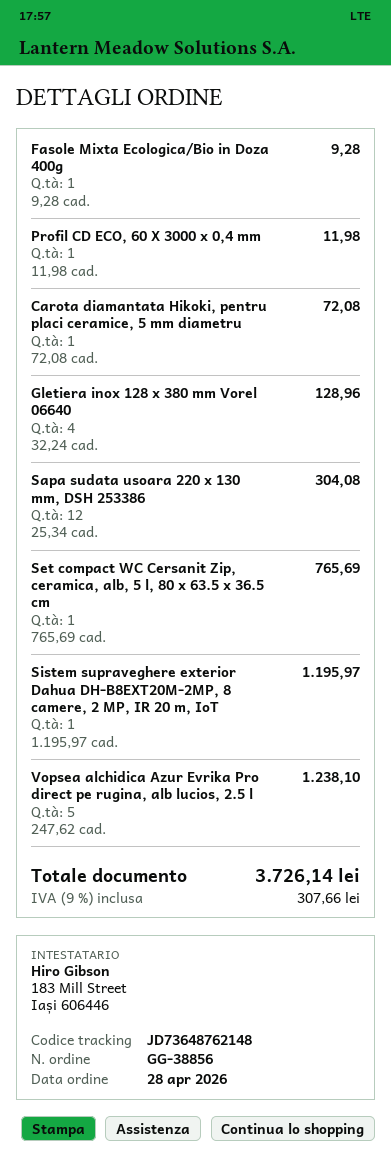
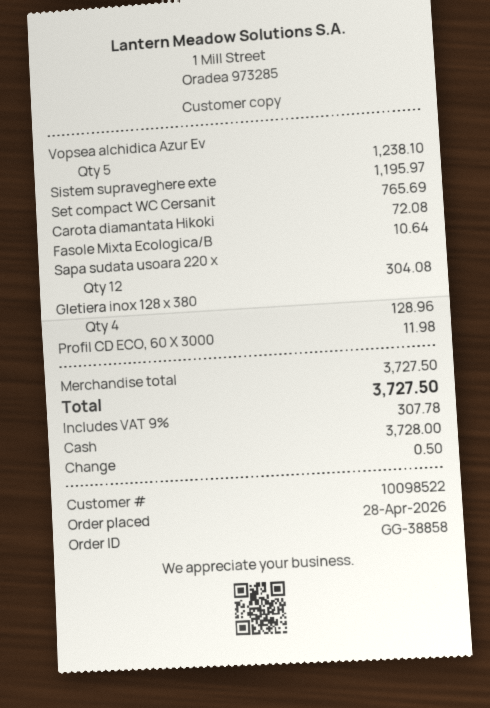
order number: GG-38856 -> GG-38858
Fasole Mixta Ecologica/Bio in Doza 400g: 1 for 9.28 -> 1 for 10.64
tax: 9% = 307.66 -> 9% = 307.78
total: 3726.14 -> 3727.50

